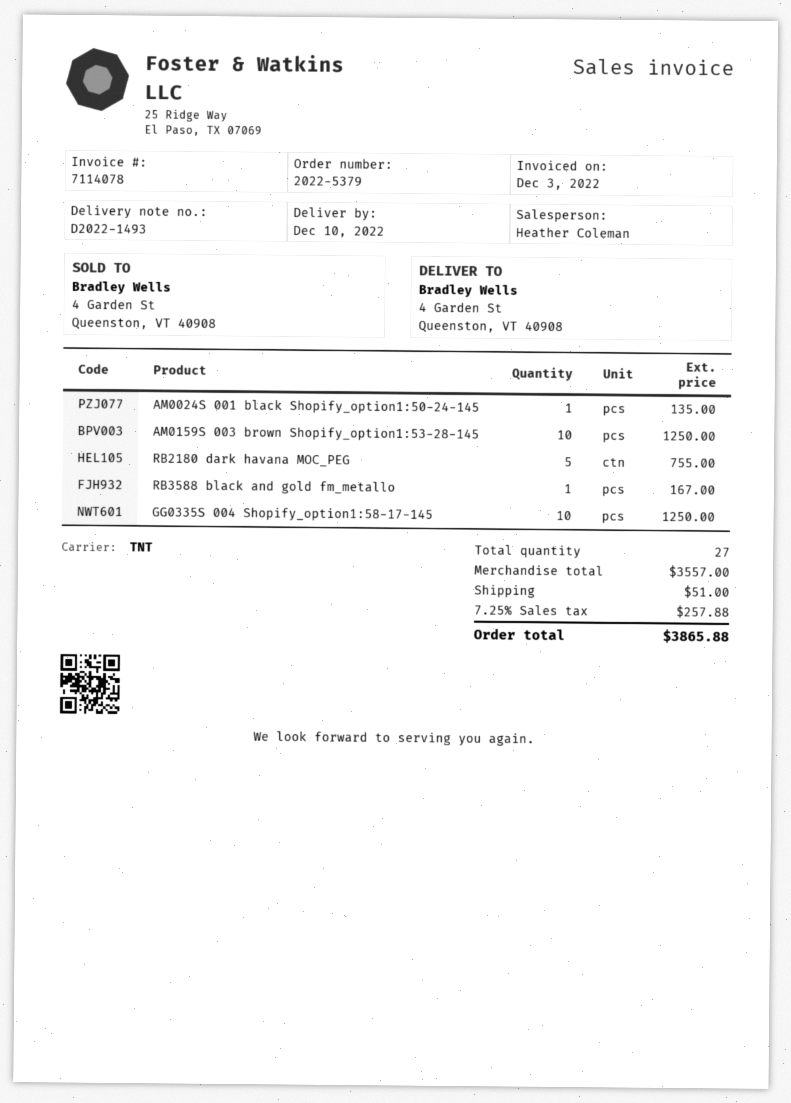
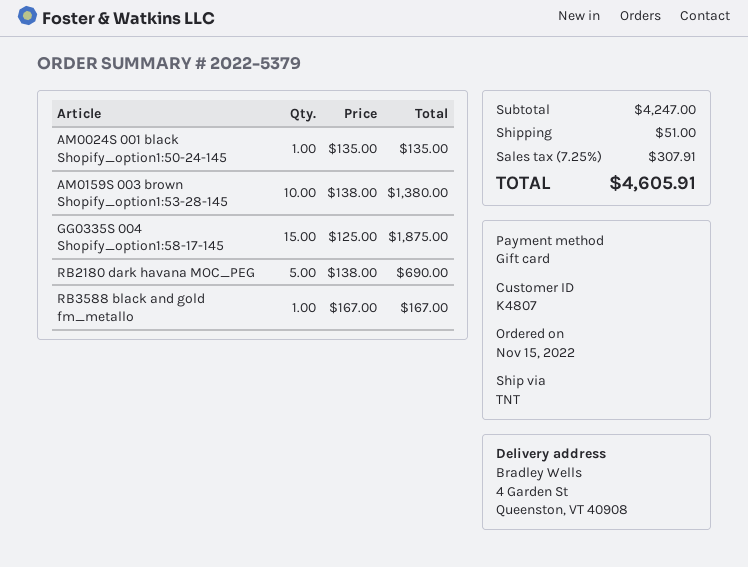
AM0159S 003 brown Shopify_option1:53-28-145: 10 for 1250.00 -> 10 for 1380.00
RB2180 dark havana MOC_PEG: 5 for 755.00 -> 5 for 690.00
GG0335S 004 Shopify_option1:58-17-145: 10 for 1250.00 -> 15 for 1875.00
subtotal: 3557.00 -> 4247.00
tax: 7.25% = 257.88 -> 7.25% = 307.91
total: 3865.88 -> 4605.91

